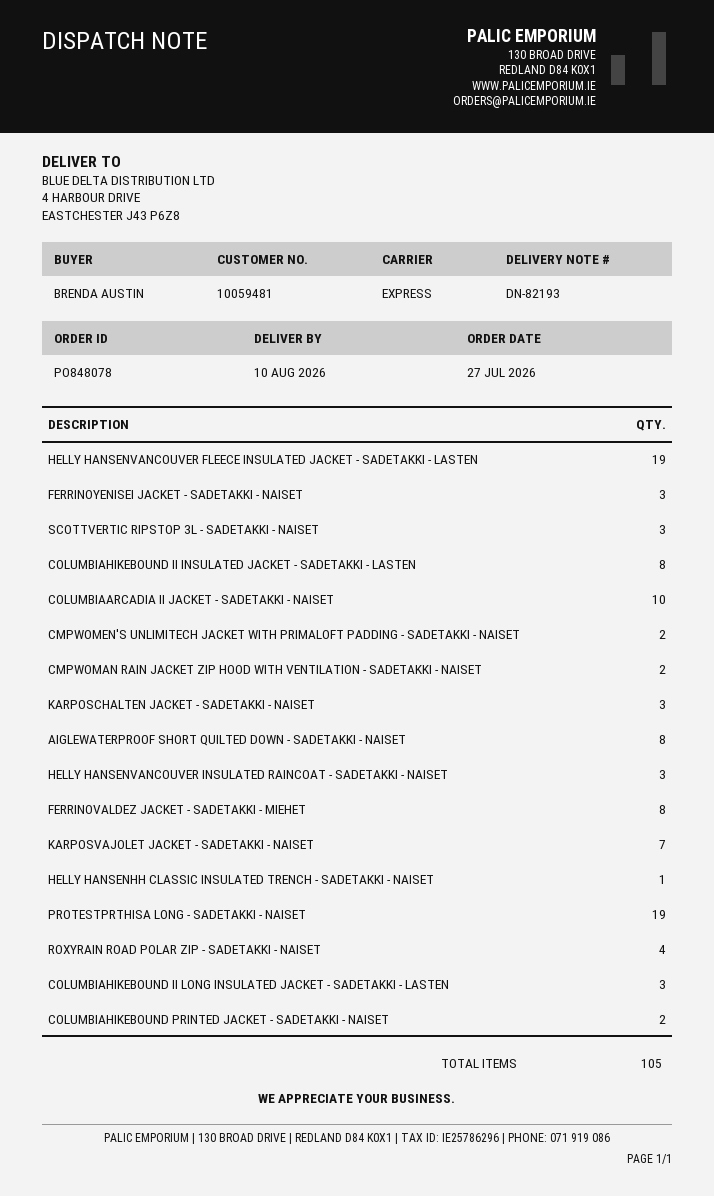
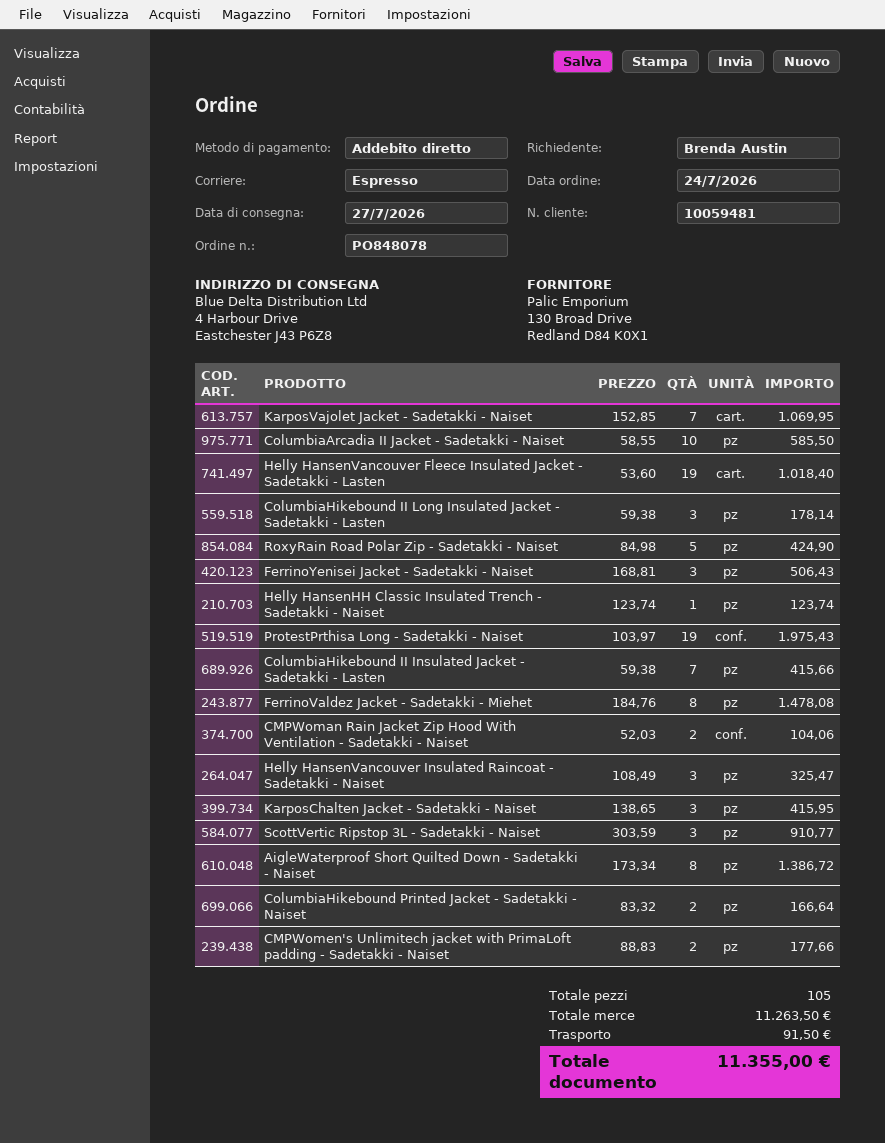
order date: 2026-07-27 -> 2026-07-24
delivery date: 2026-08-10 -> 2026-07-27
COLUMBIAHIKEBOUND II INSULATED JACKET - SADETAKKI - LASTEN: 8 -> 7
ROXYRAIN ROAD POLAR ZIP - SADETAKKI - NAISET: 4 -> 5

